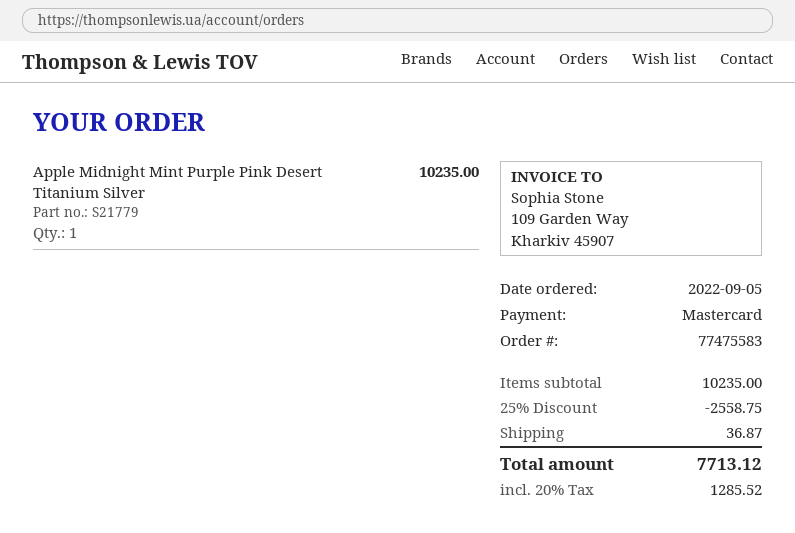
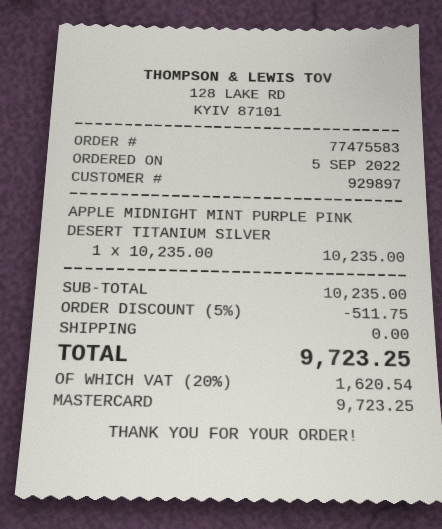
discount: 25% = 2558.75 -> 5% = 511.75
shipping: 36.87 -> 0.00
tax: 20% = 1285.52 -> 20% = 1620.54
total: 7713.12 -> 9723.25

